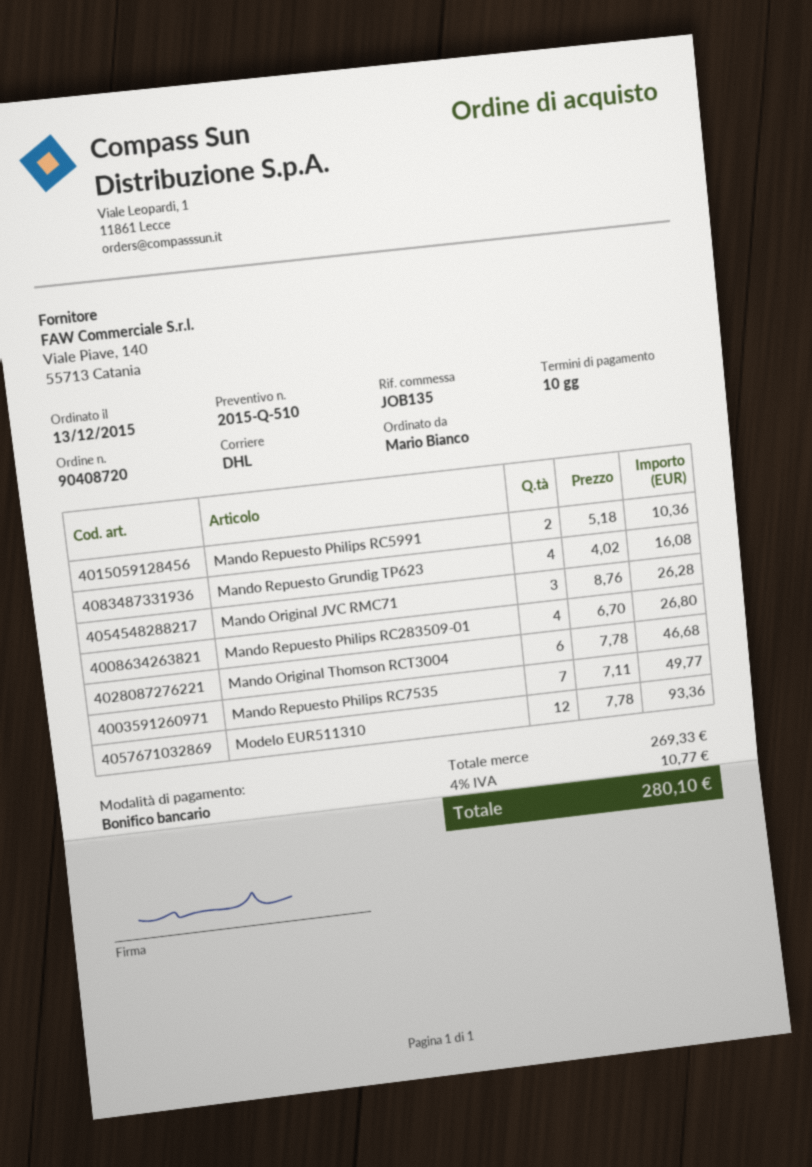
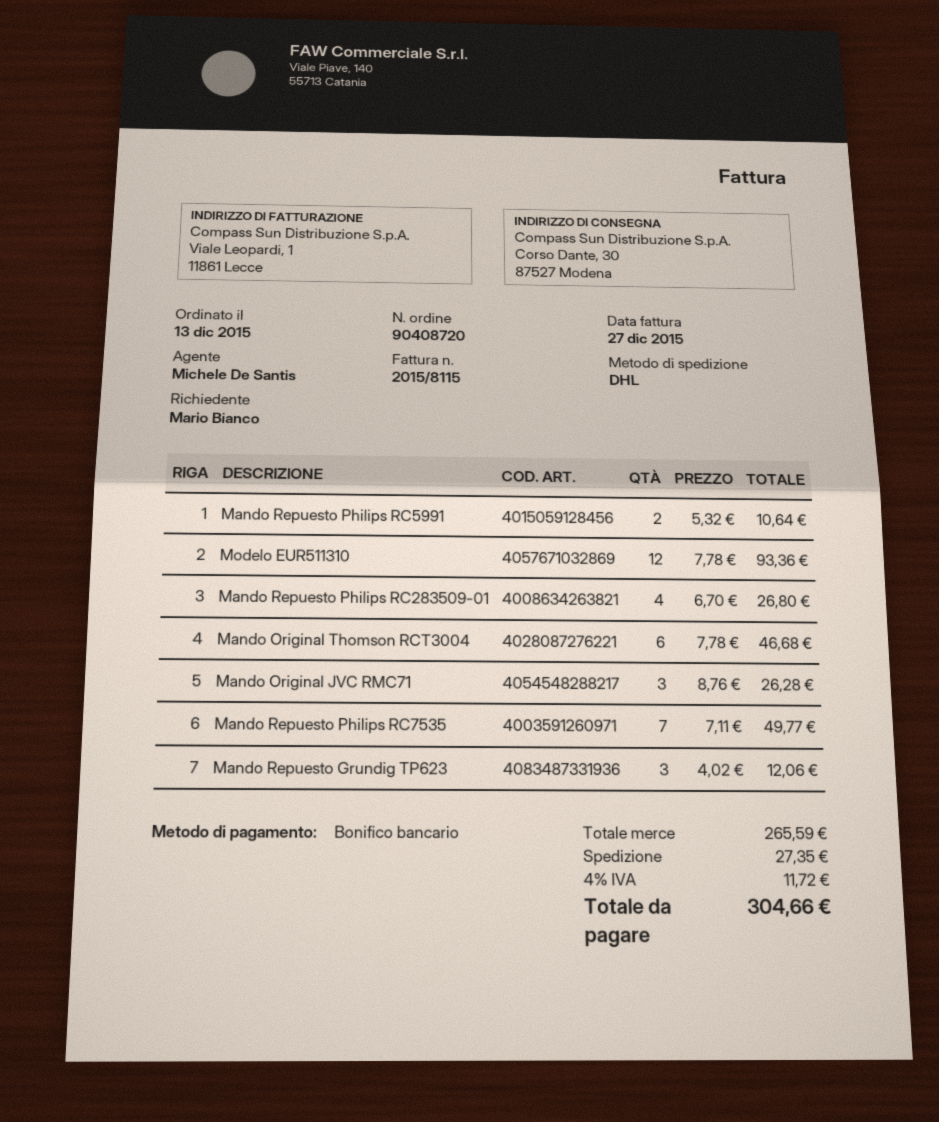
Mando Repuesto Philips RC5991: 2 x 5.18 = 10.36 -> 2 x 5.32 = 10.64
Mando Repuesto Grundig TP623: 4 x 4.02 = 16.08 -> 3 x 4.02 = 12.06
subtotal: 269.33 -> 265.59
shipping: none -> 27.35
tax: 4% = 10.77 -> 4% = 11.72
total: 280.10 -> 304.66

